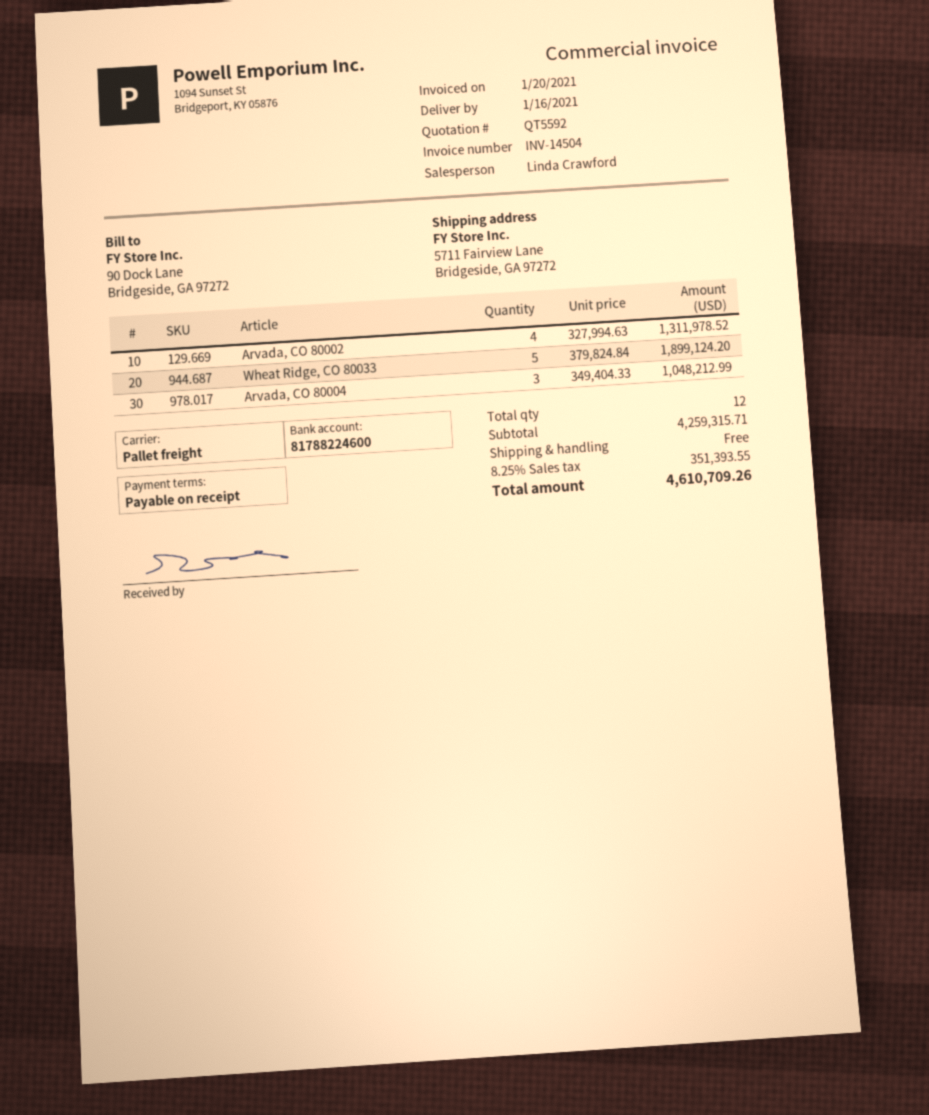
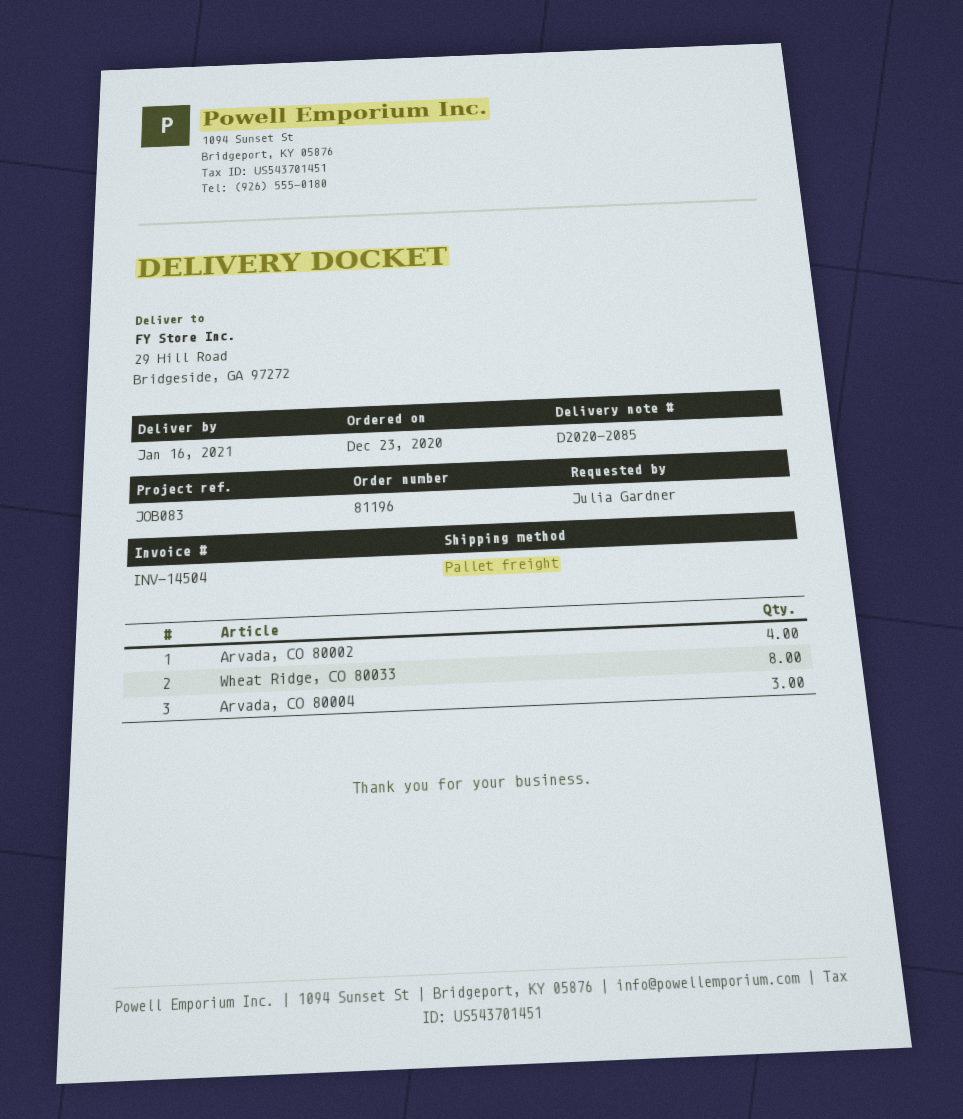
ship to: 5711 Fairview Lane, Bridgeside, GA 97272 -> 29 Hill Road, Bridgeside, GA 97272
Wheat Ridge, CO 80033: 5 -> 8

